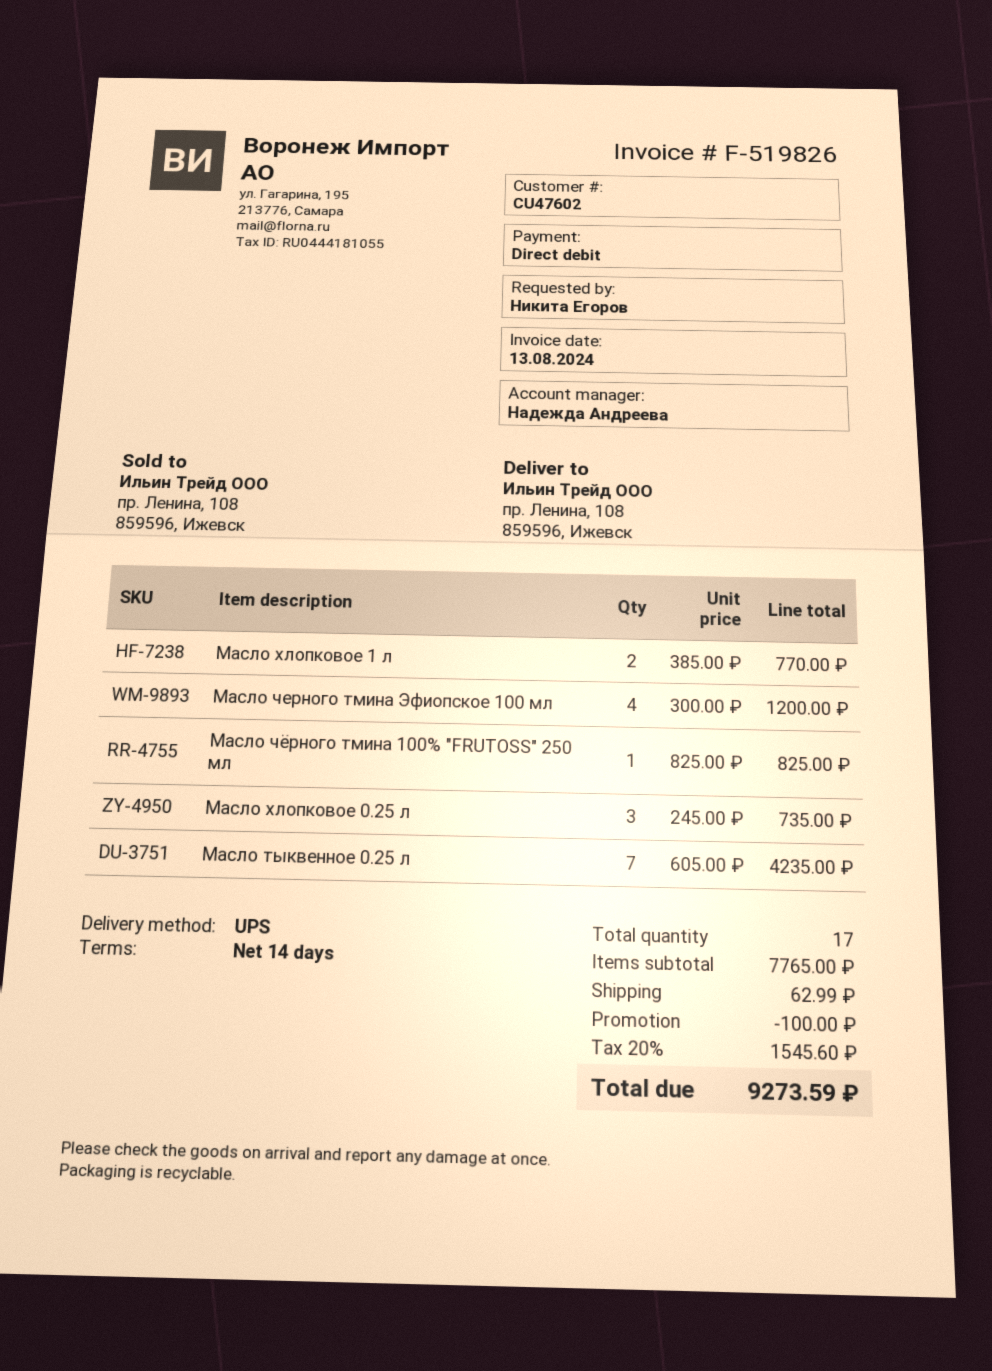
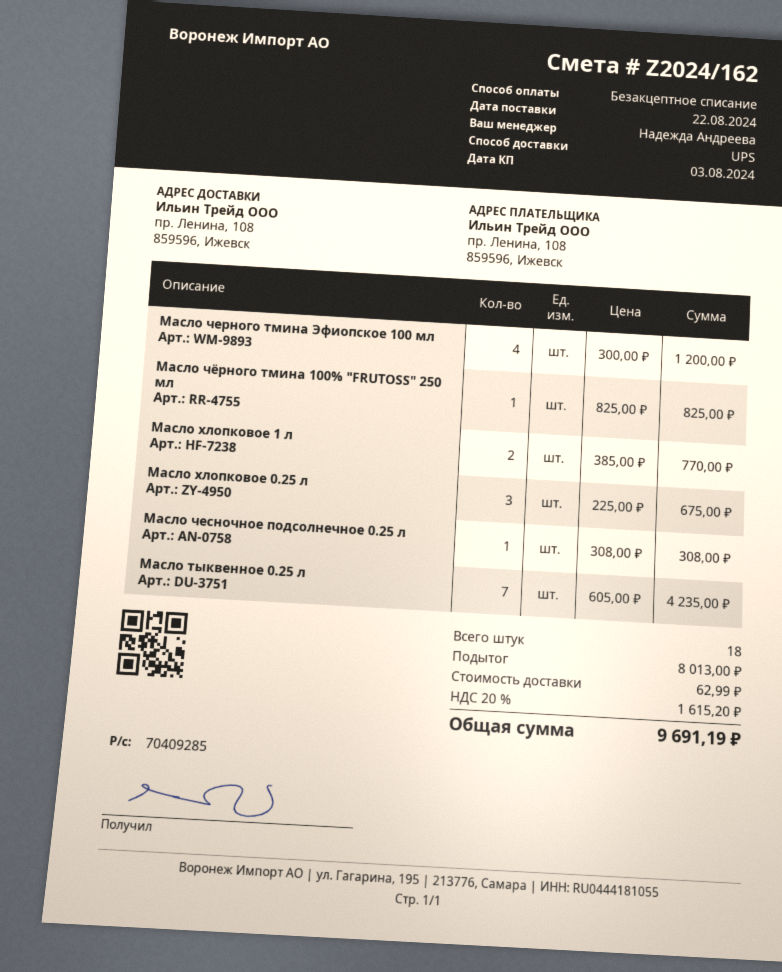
Масло хлопковое 0.25 л: 3 x 245.00 = 735.00 -> 3 x 225.00 = 675.00
Масло чесночное подсолнечное 0.25 л: none -> 1 x 308.00 = 308.00
total quantity: 17 -> 18
subtotal: 7765.00 -> 8013.00
discount: 100.00 -> none
tax: 20% = 1545.60 -> 20% = 1615.20
total: 9273.59 -> 9691.19

